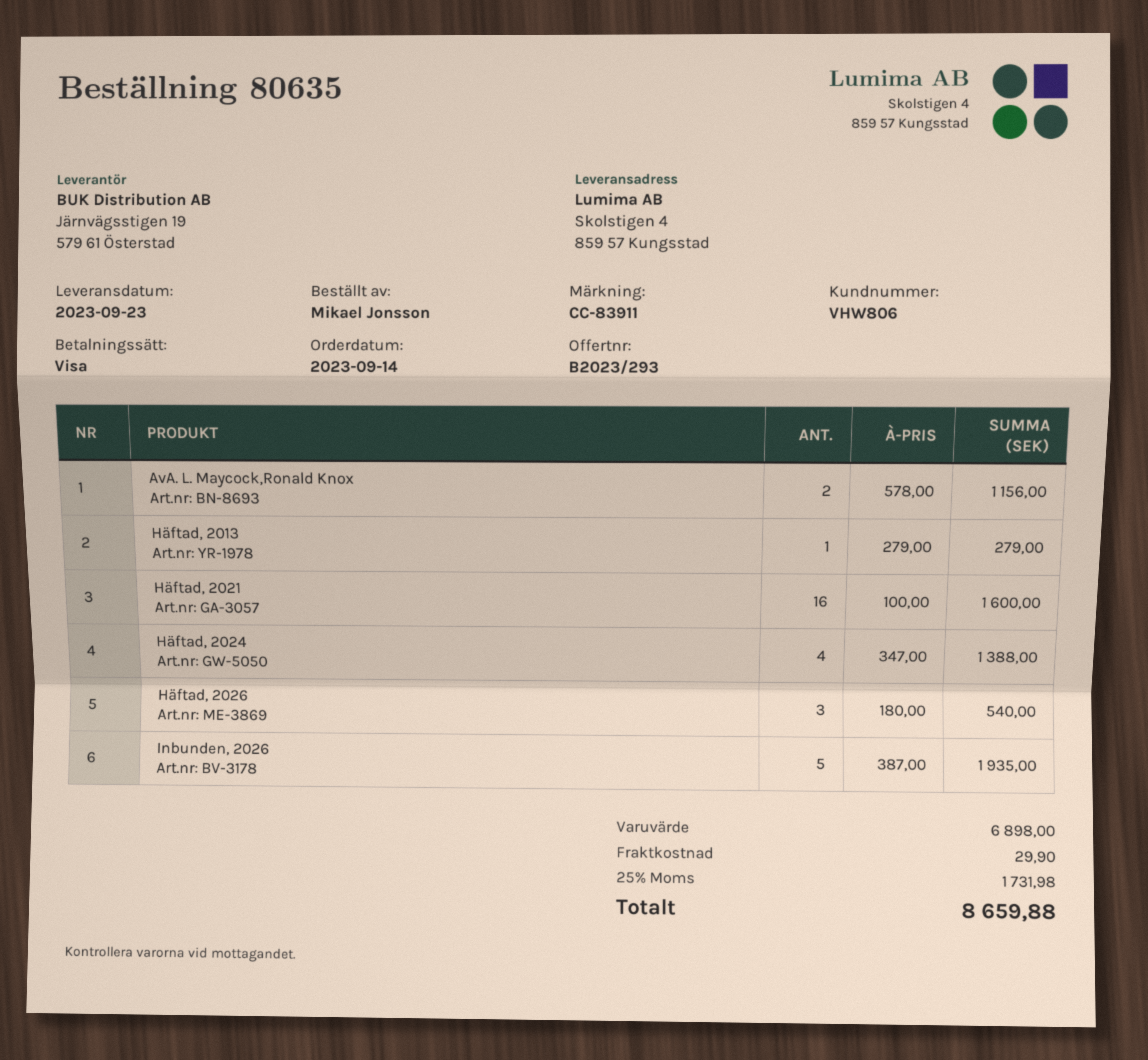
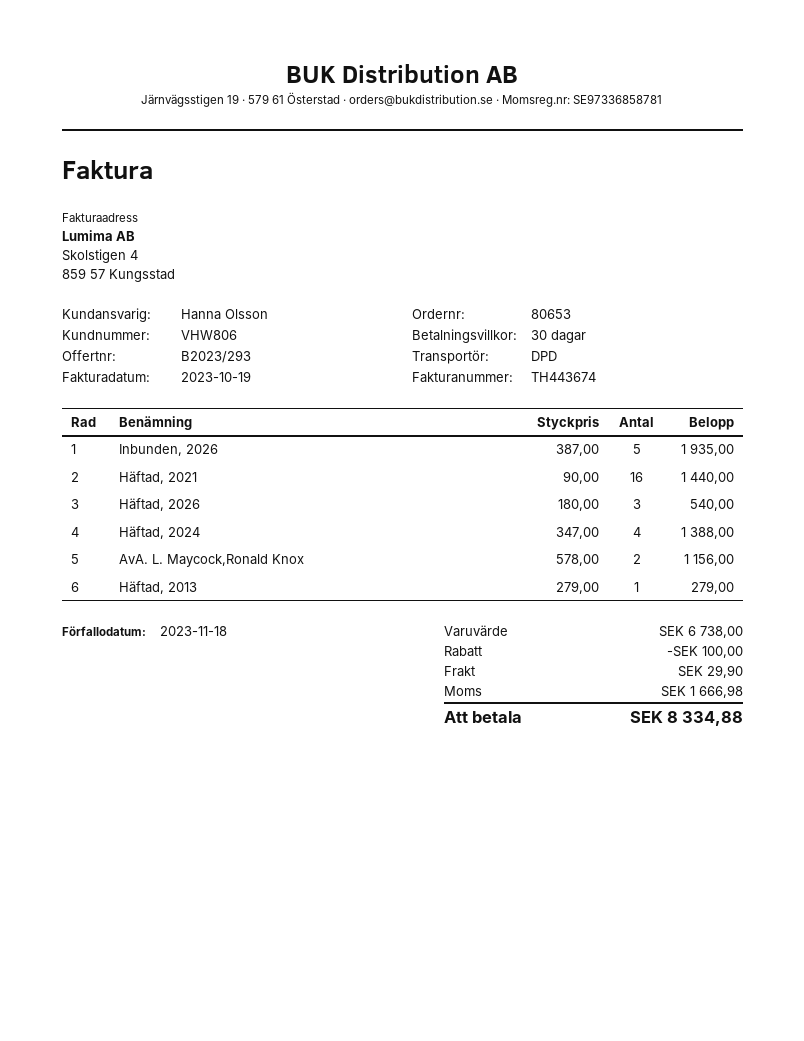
order number: 80635 -> 80653
Häftad, 2021: 16 x 100.00 = 1600.00 -> 16 x 90.00 = 1440.00
subtotal: 6898.00 -> 6738.00
discount: none -> 100.00
tax: 1731.98 -> 1666.98
total: 8659.88 -> 8334.88

